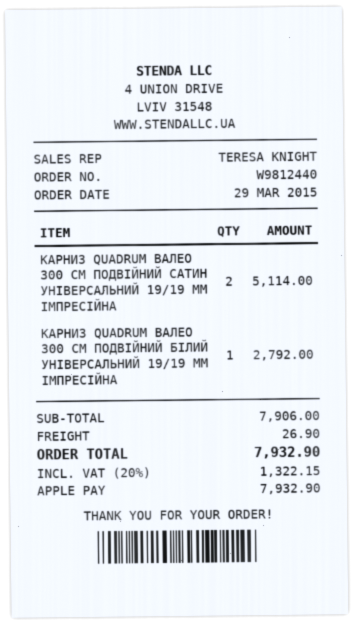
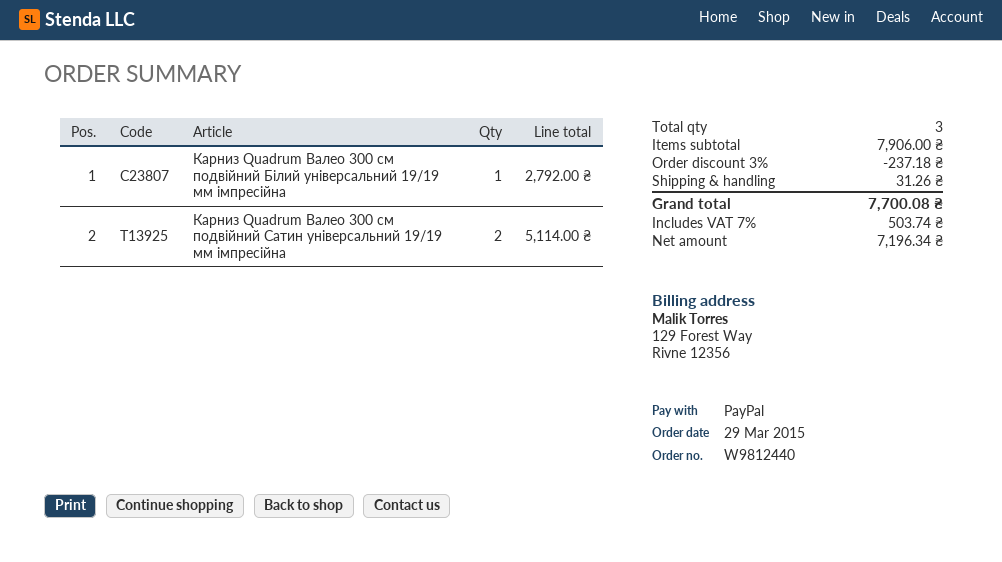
payment method: Apple Pay -> PayPal
discount: none -> 3% = 237.18
shipping: 26.90 -> 31.26
tax: 20% = 1322.15 -> 7% = 503.74
total: 7932.90 -> 7700.08

